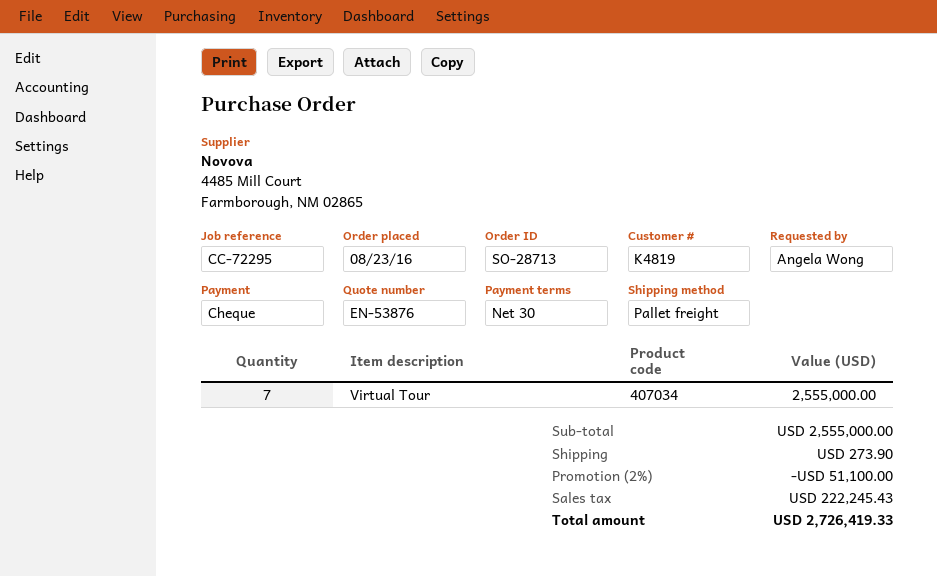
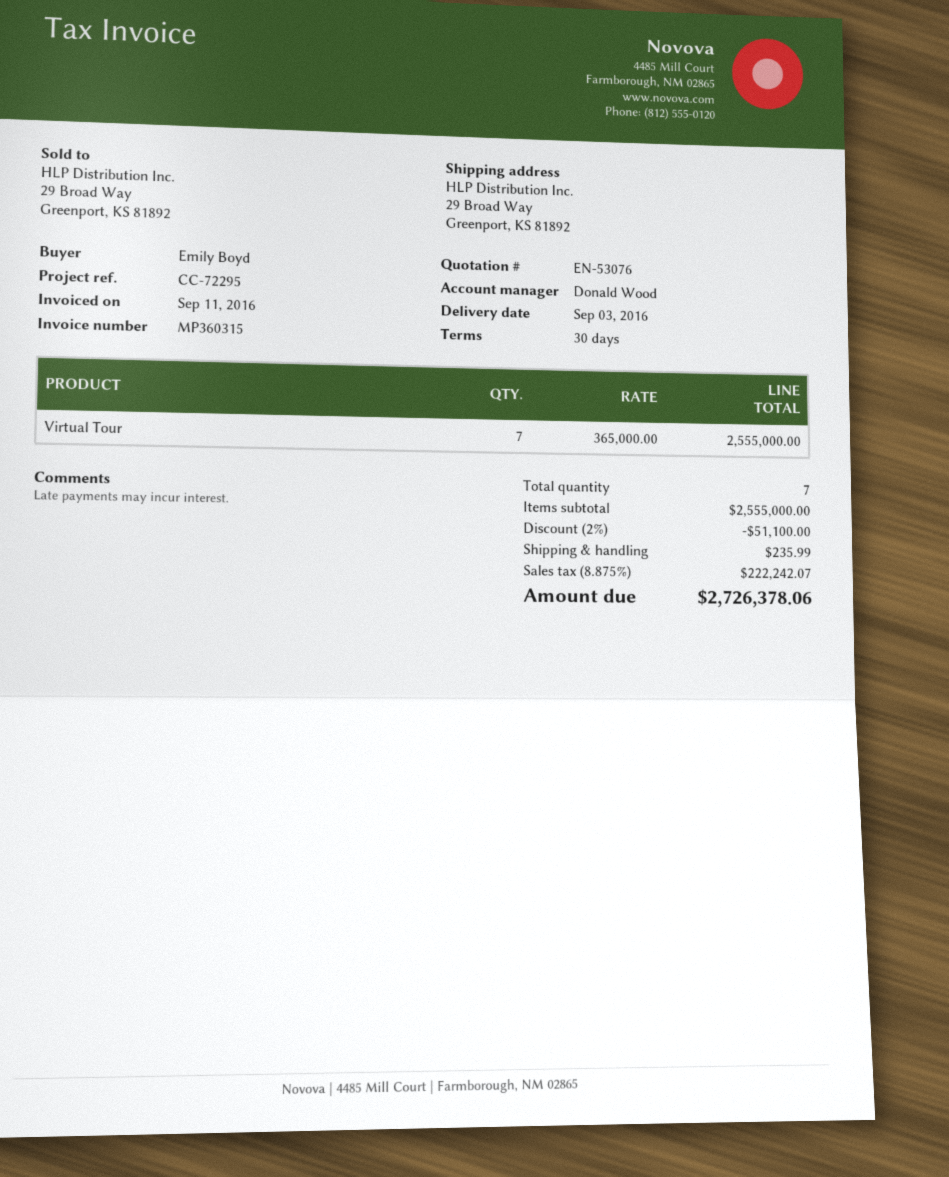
quote number: EN-53876 -> EN-53076
ordered by: Angela Wong -> Emily Boyd
shipping: 273.90 -> 235.99
tax: 222245.43 -> 222242.07
total: 2726419.33 -> 2726378.06

